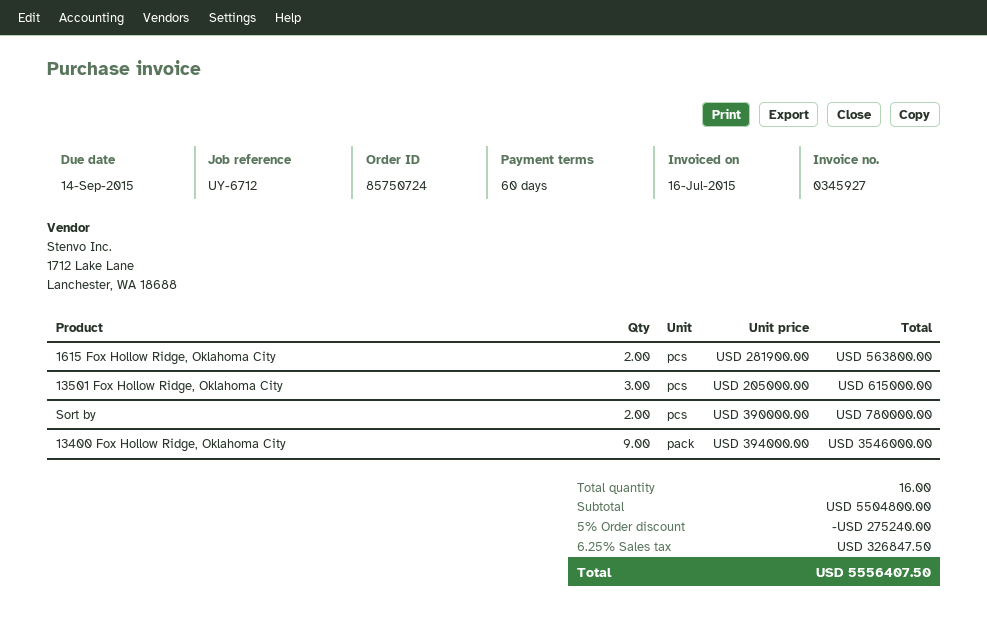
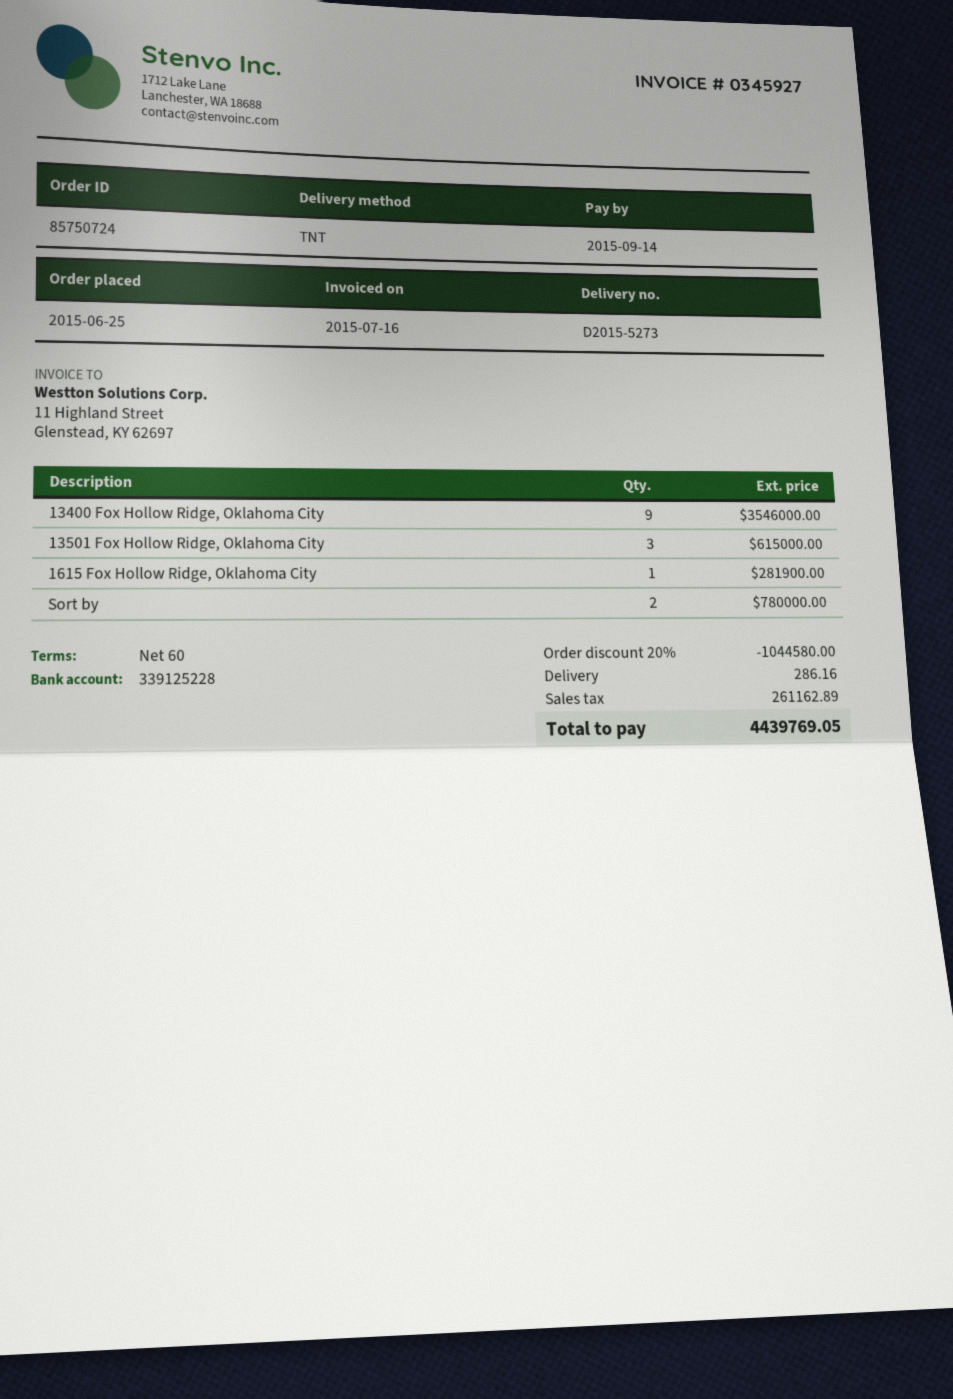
1615 Fox Hollow Ridge, Oklahoma City: 2 for 563800.00 -> 1 for 281900.00
discount: 5% = 275240.00 -> 20% = 1044580.00
shipping: none -> 286.16
tax: 326847.50 -> 261162.89
total: 5556407.50 -> 4439769.05

